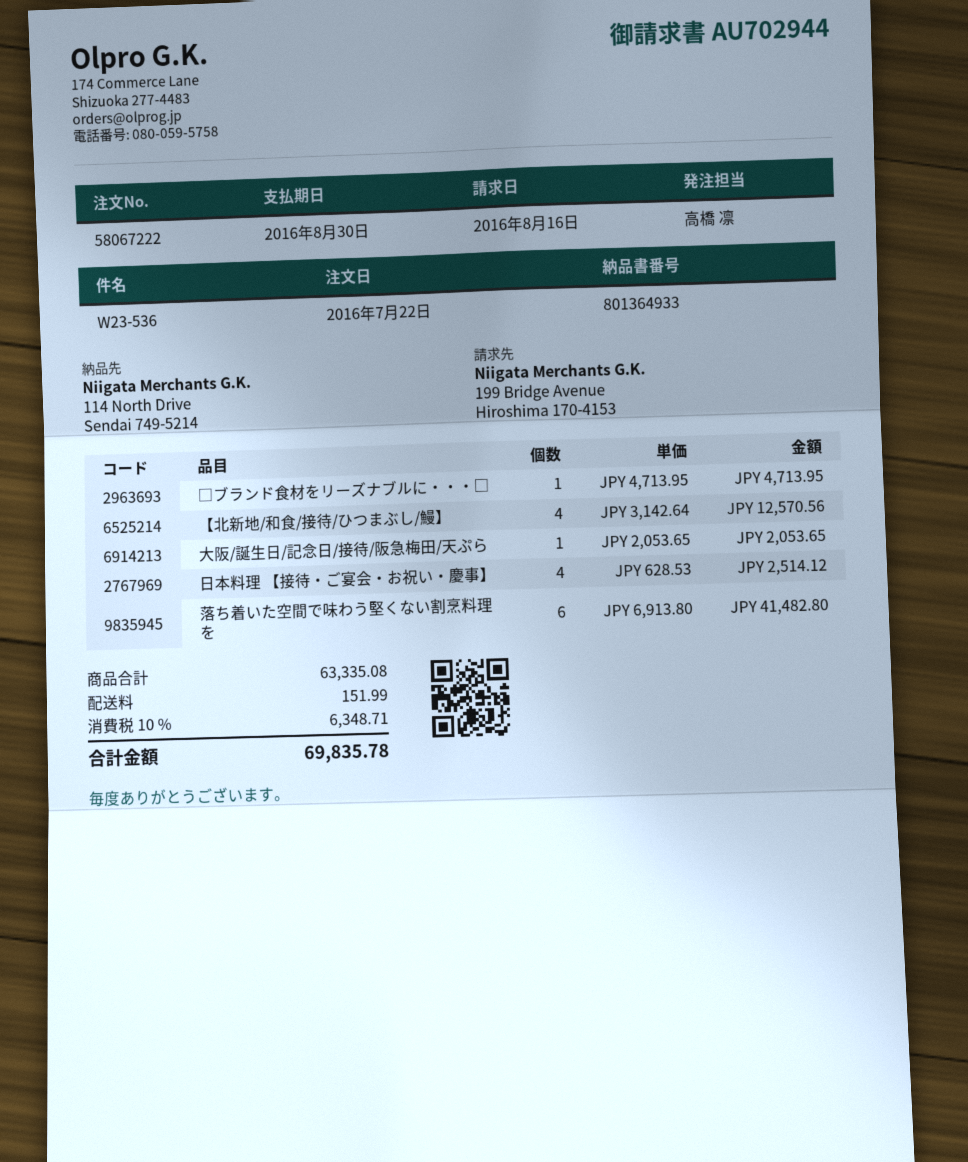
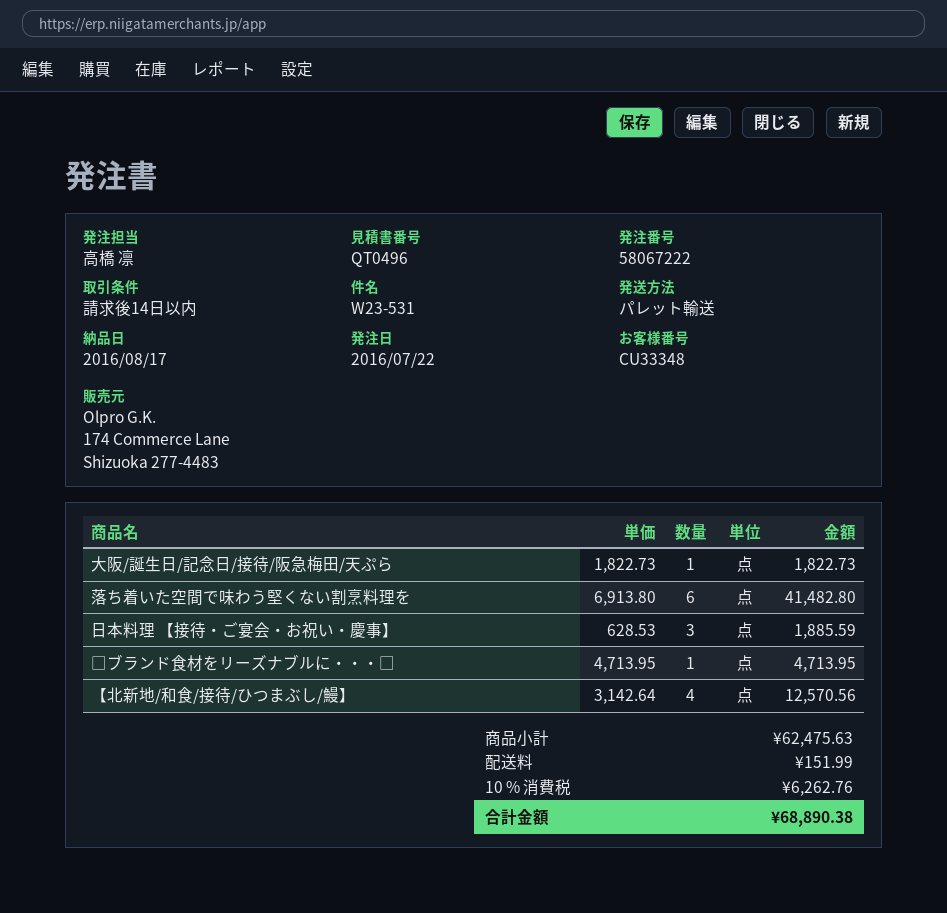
reference: W23-536 -> W23-531
大阪/誕生日/記念日/接待/阪急梅田/天ぷら: 1 x 2053.65 = 2053.65 -> 1 x 1822.73 = 1822.73
日本料理 【接待・ご宴会・お祝い・慶事】: 4 x 628.53 = 2514.12 -> 3 x 628.53 = 1885.59
subtotal: 63335.08 -> 62475.63
tax: 10% = 6348.71 -> 10% = 6262.76
total: 69835.78 -> 68890.38

